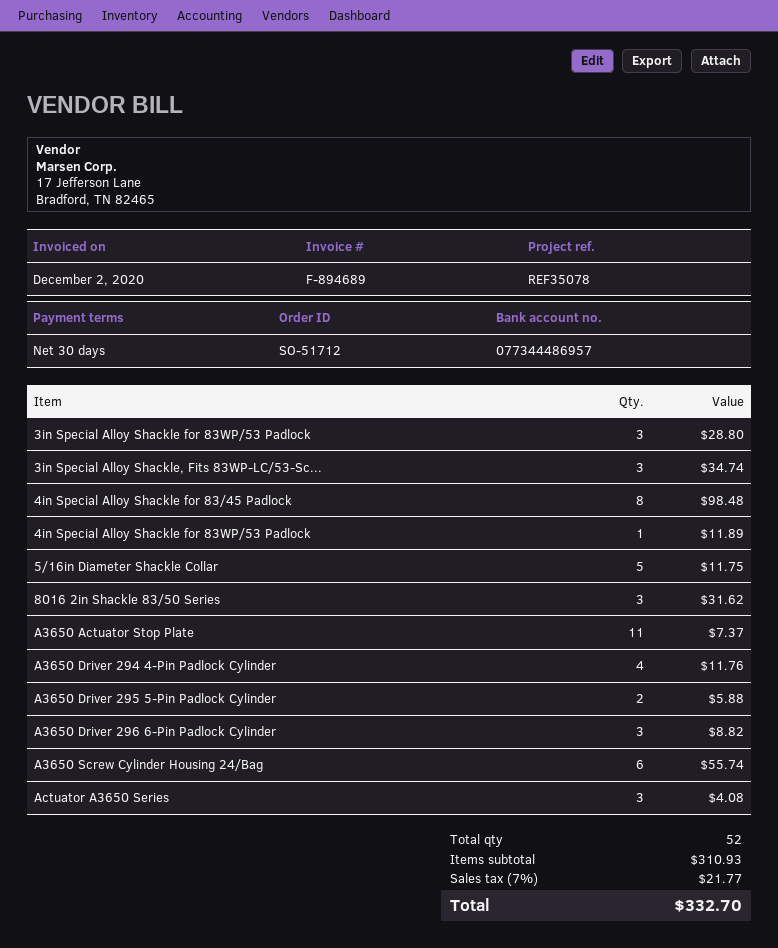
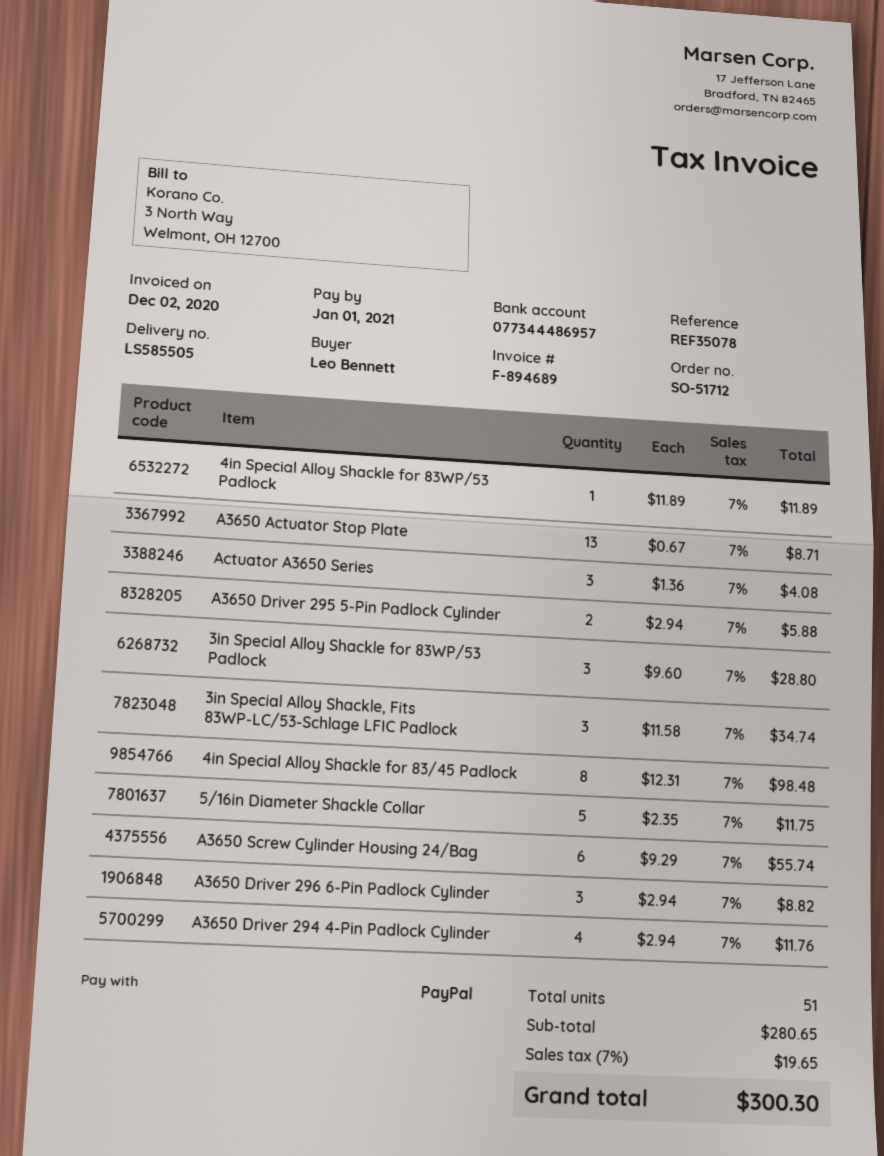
8016 2in Shackle 83/50 Series: 3 for 31.62 -> none
A3650 Actuator Stop Plate: 11 for 7.37 -> 13 for 8.71
total quantity: 52 -> 51
subtotal: 310.93 -> 280.65
tax: 7% = 21.77 -> 7% = 19.65
total: 332.70 -> 300.30

